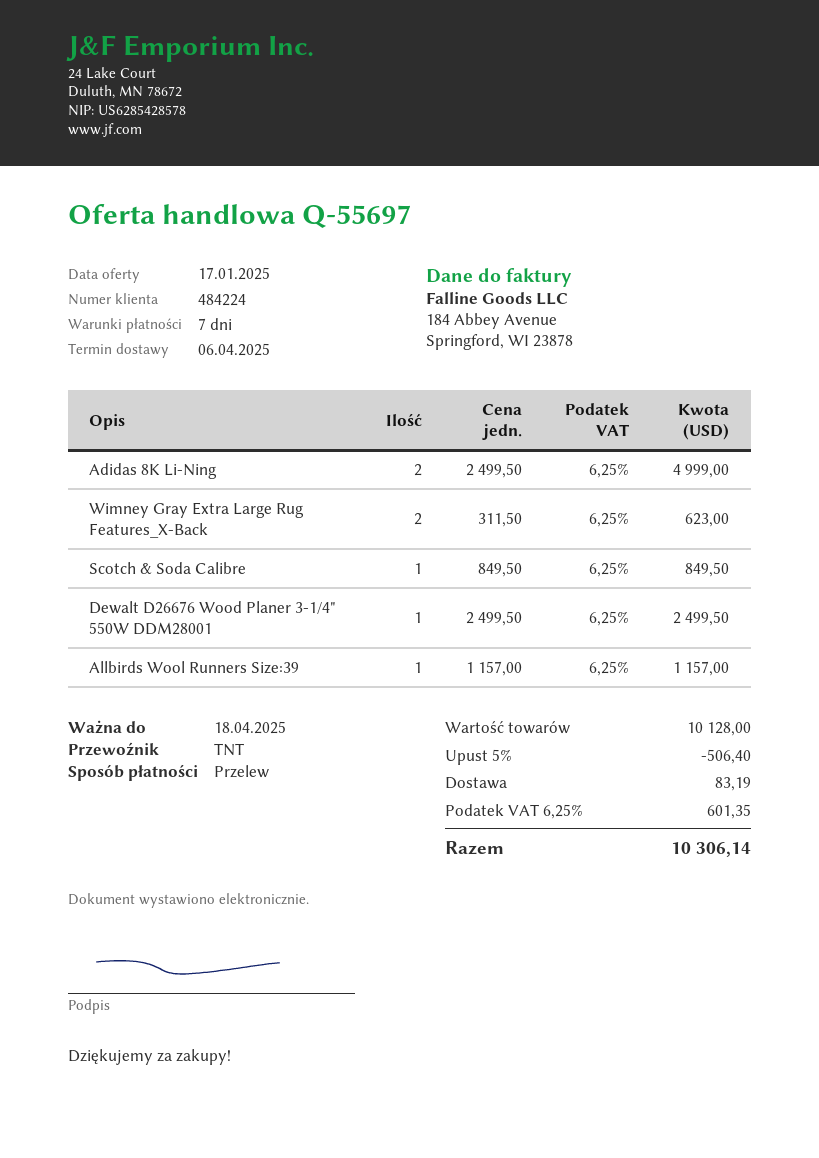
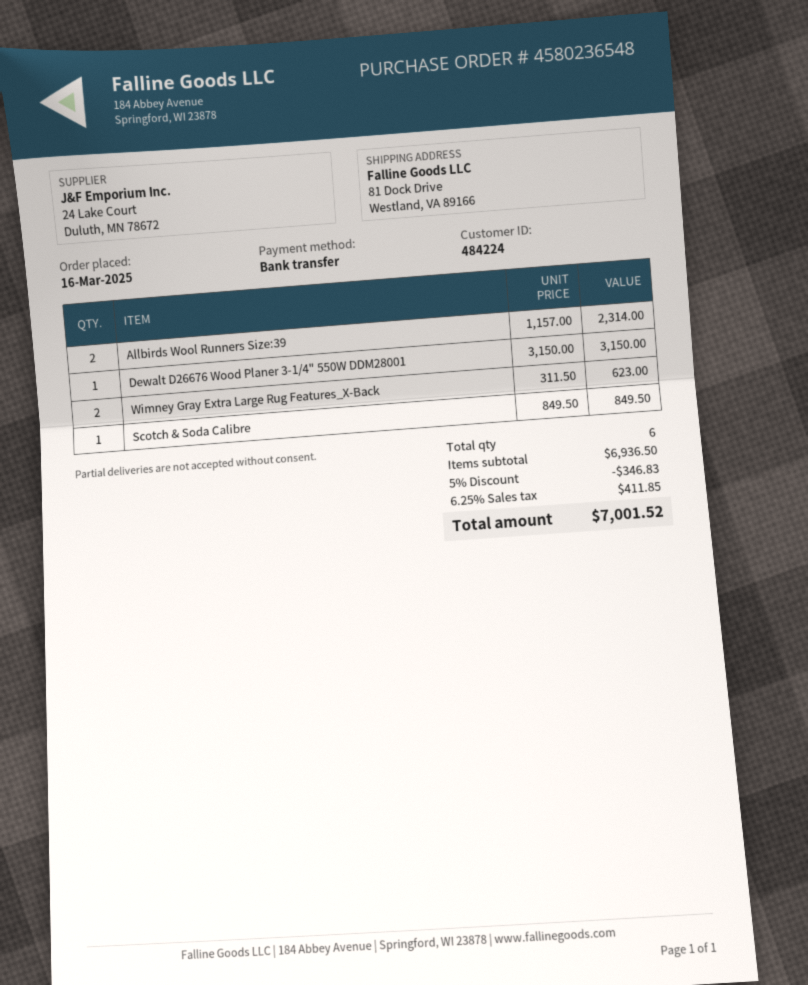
Adidas 8K Li-Ning: 2 x 2499.50 = 4999.00 -> none
Dewalt D26676 Wood Planer 3-1/4" 550W DDM28001: 1 x 2499.50 = 2499.50 -> 1 x 3150.00 = 3150.00
Allbirds Wool Runners Size:39: 1 x 1157.00 = 1157.00 -> 2 x 1157.00 = 2314.00
subtotal: 10128.00 -> 6936.50
discount: 5% = 506.40 -> 5% = 346.83
shipping: 83.19 -> none
tax: 6.25% = 601.35 -> 6.25% = 411.85
total: 10306.14 -> 7001.52

